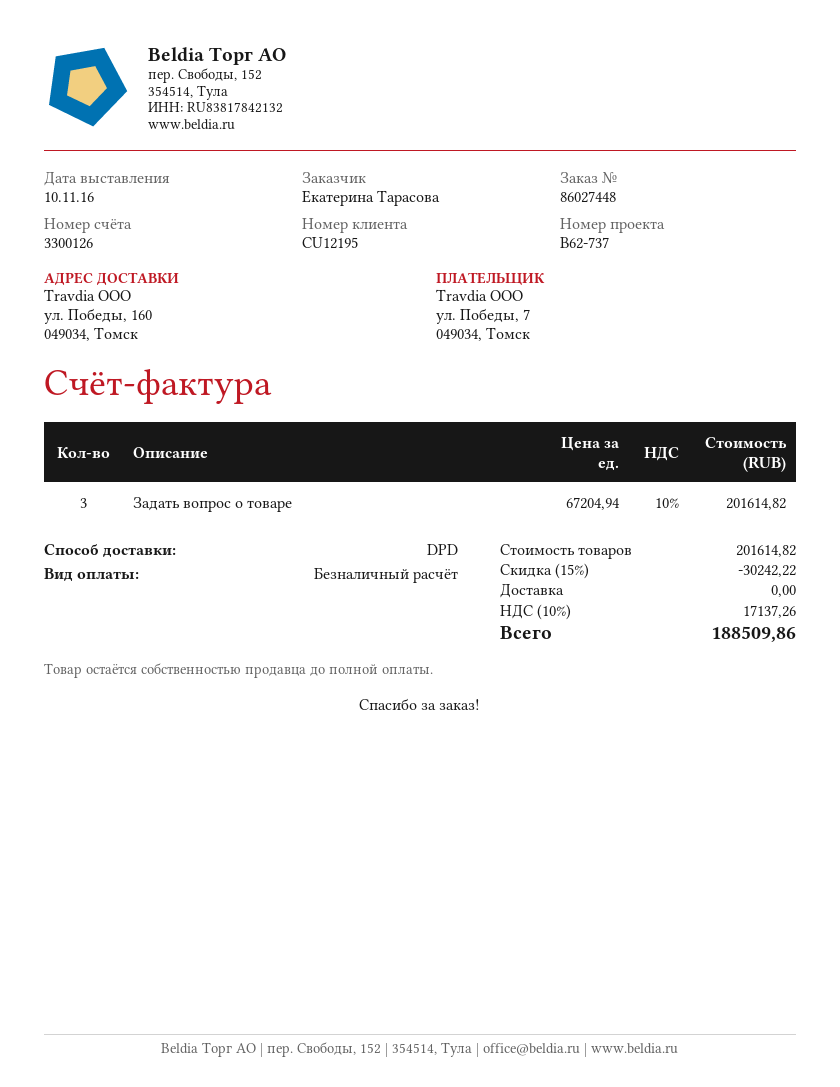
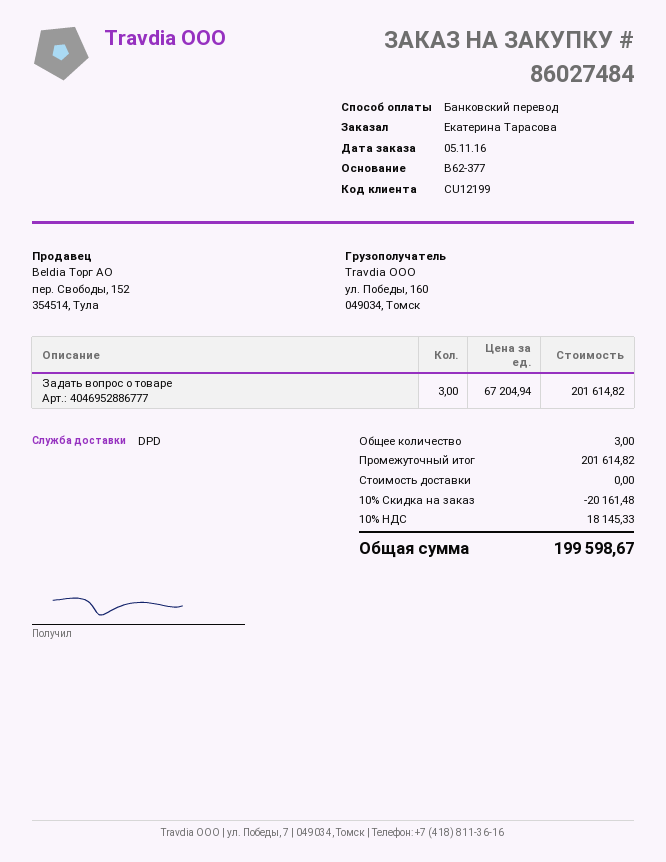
order number: 86027448 -> 86027484
customer number: CU12195 -> CU12199
reference: B62-737 -> B62-377
discount: 15% = 30242.22 -> 10% = 20161.48
tax: 10% = 17137.26 -> 10% = 18145.33
total: 188509.86 -> 199598.67

